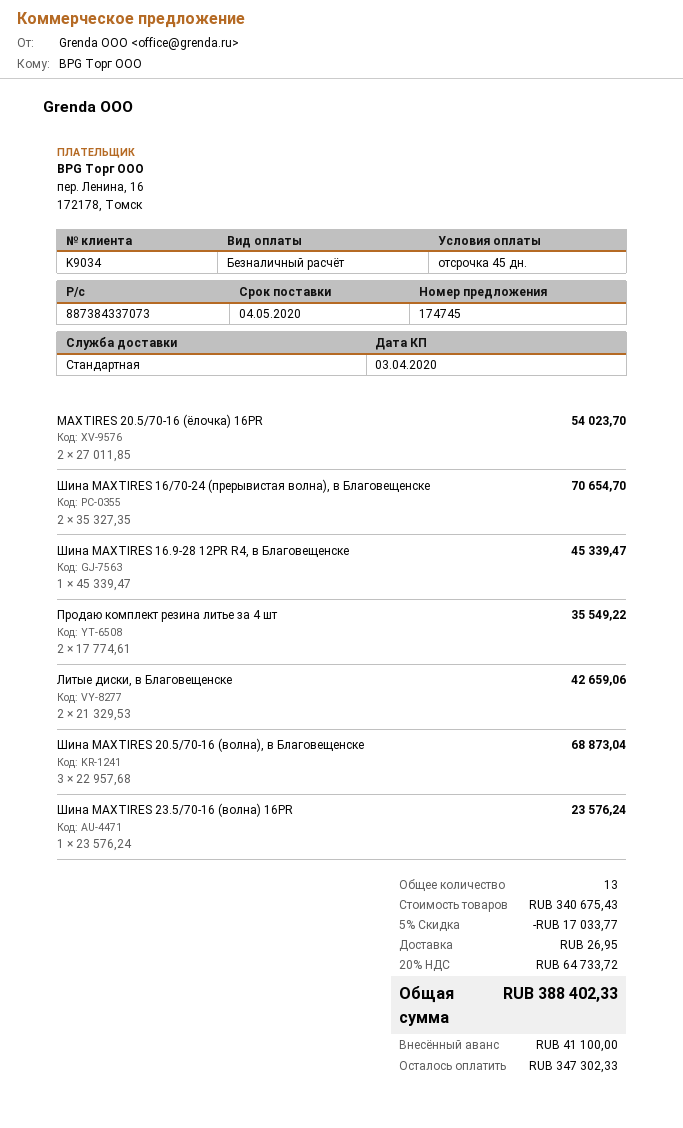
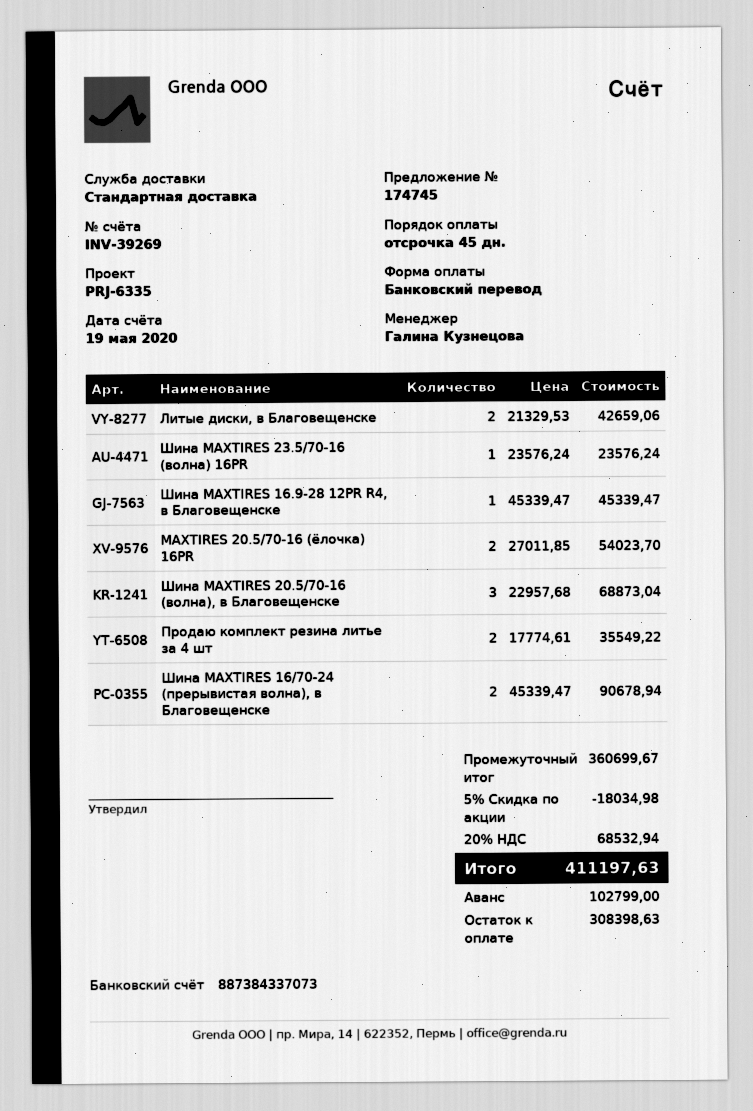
Шина MAXTIRES 16/70-24 (прерывистая волна), в Благовещенске: 2 x 35327.35 = 70654.70 -> 2 x 45339.47 = 90678.94
subtotal: 340675.43 -> 360699.67
discount: 5% = 17033.77 -> 5% = 18034.98
shipping: 26.95 -> none
tax: 20% = 64733.72 -> 20% = 68532.94
total: 388402.33 -> 411197.63
deposit: 41100.00 -> 102799.00
balance: 347302.33 -> 308398.63

